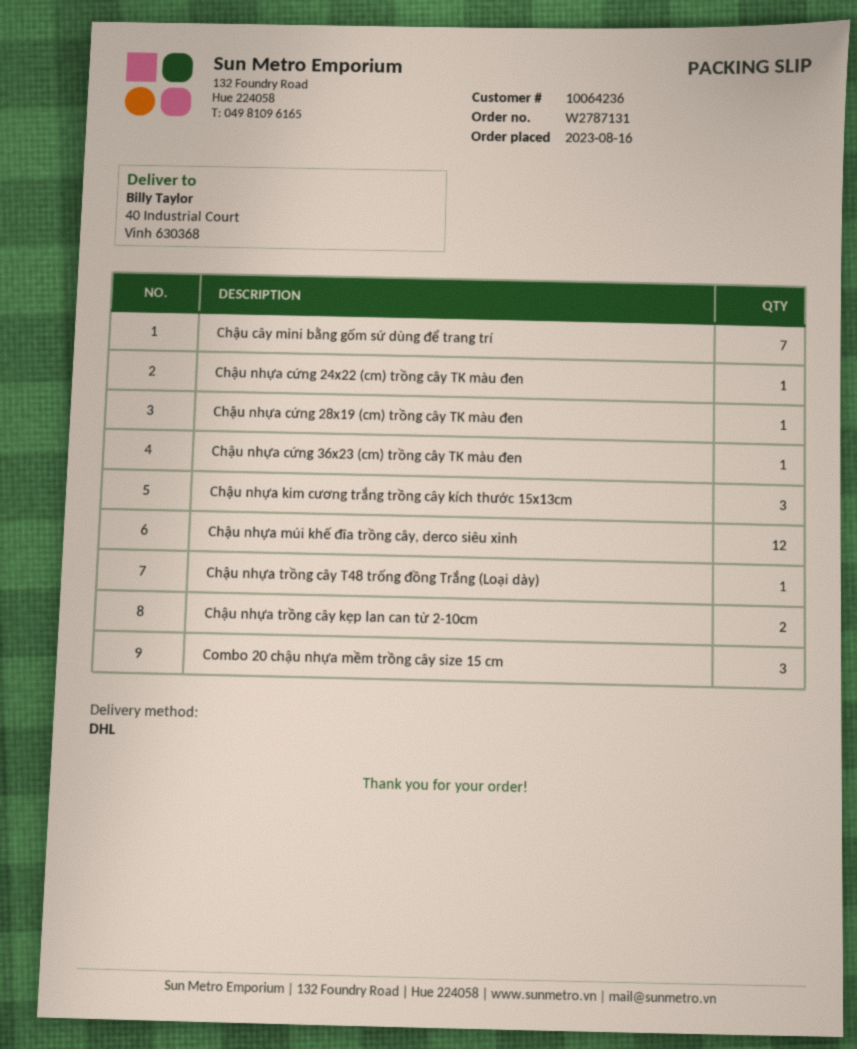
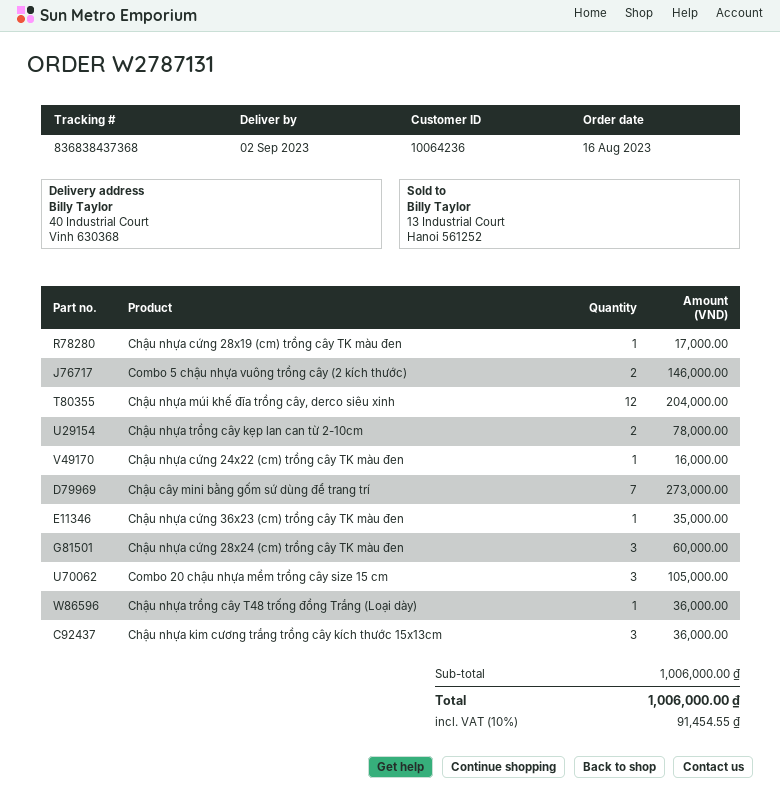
Combo 5 chậu nhựa vuông trồng cây (2 kích thước): none -> 2
Chậu nhựa cứng 28x24 (cm) trồng cây TK màu đen: none -> 3

